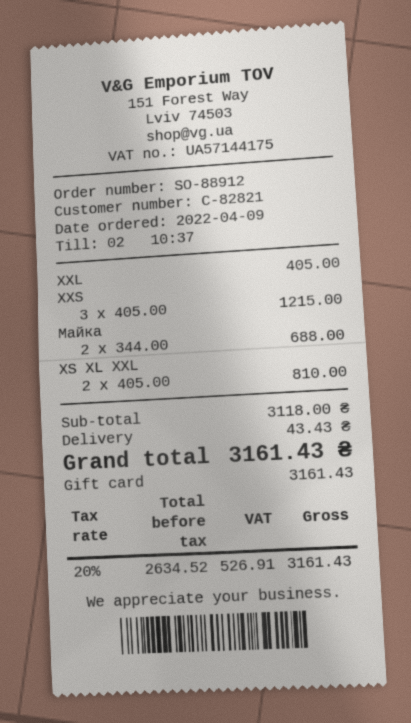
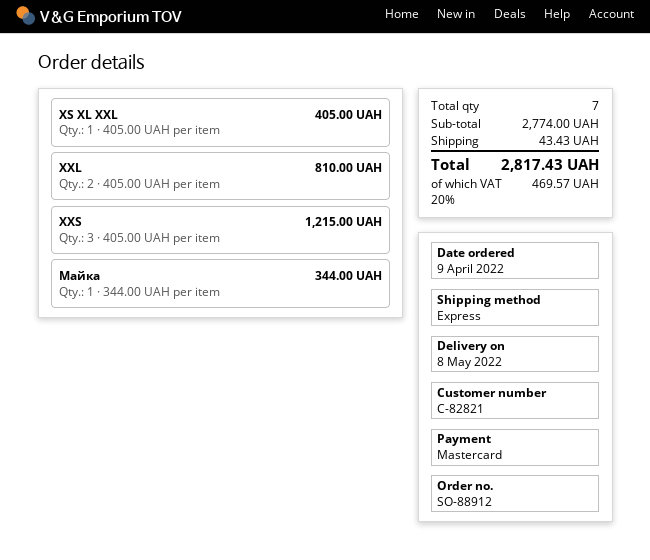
payment method: gift card -> Mastercard
XXL: 1 x 405.00 = 405.00 -> 2 x 405.00 = 810.00
Майка: 2 x 344.00 = 688.00 -> 1 x 344.00 = 344.00
XS XL XXL: 2 x 405.00 = 810.00 -> 1 x 405.00 = 405.00
subtotal: 3118.00 -> 2774.00
tax: 20% = 526.91 -> 20% = 469.57
total: 3161.43 -> 2817.43

